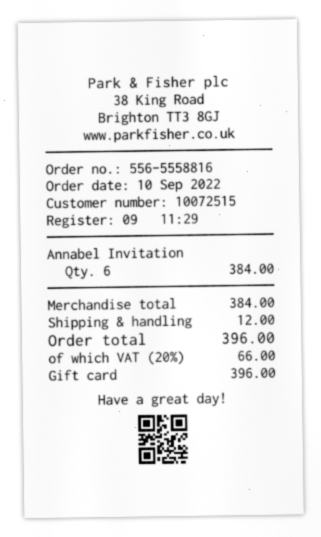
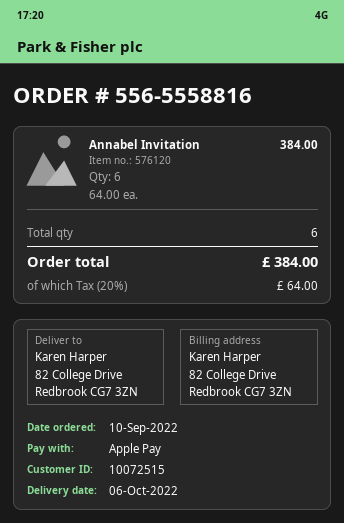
payment method: gift card -> Apple Pay
shipping: 12.00 -> none
tax: 20% = 66.00 -> 20% = 64.00
total: 396.00 -> 384.00

